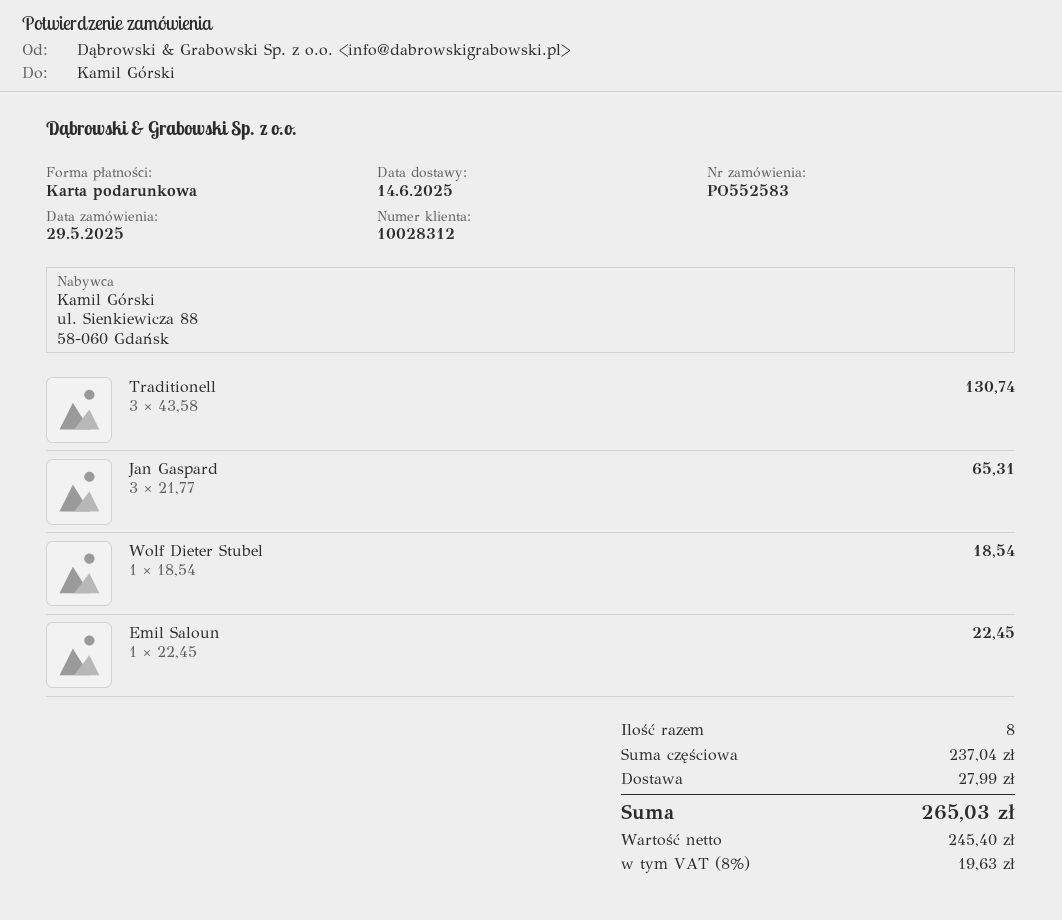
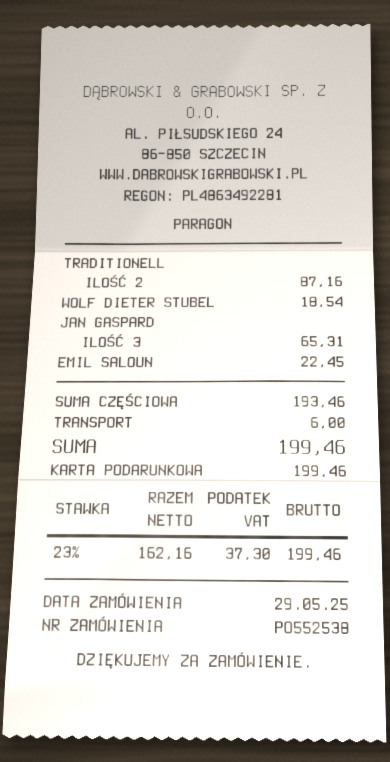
order number: PO552583 -> PO552538
Traditionell: 3 for 130.74 -> 2 for 87.16
subtotal: 237.04 -> 193.46
shipping: 27.99 -> 6.00
net: 245.40 -> 162.16
tax: 8% = 19.63 -> 23% = 37.30
total: 265.03 -> 199.46

